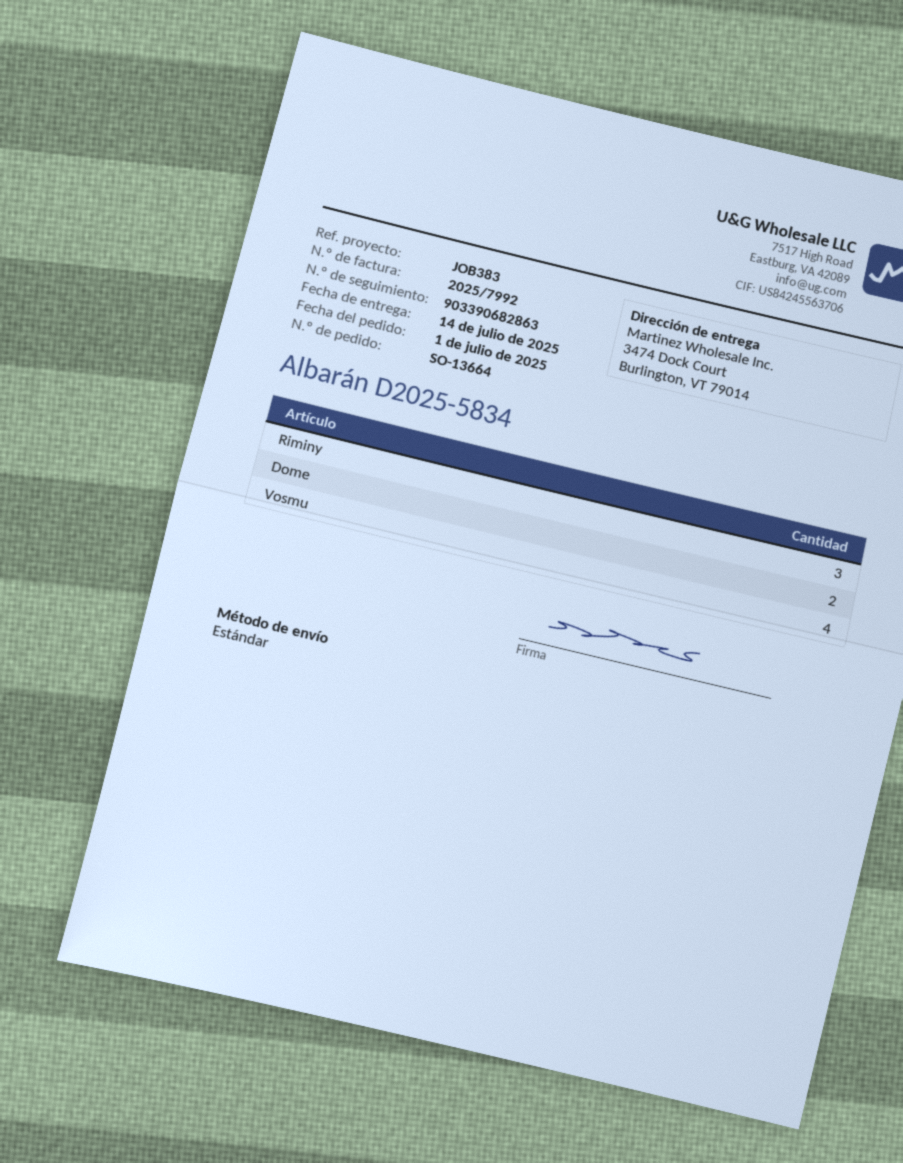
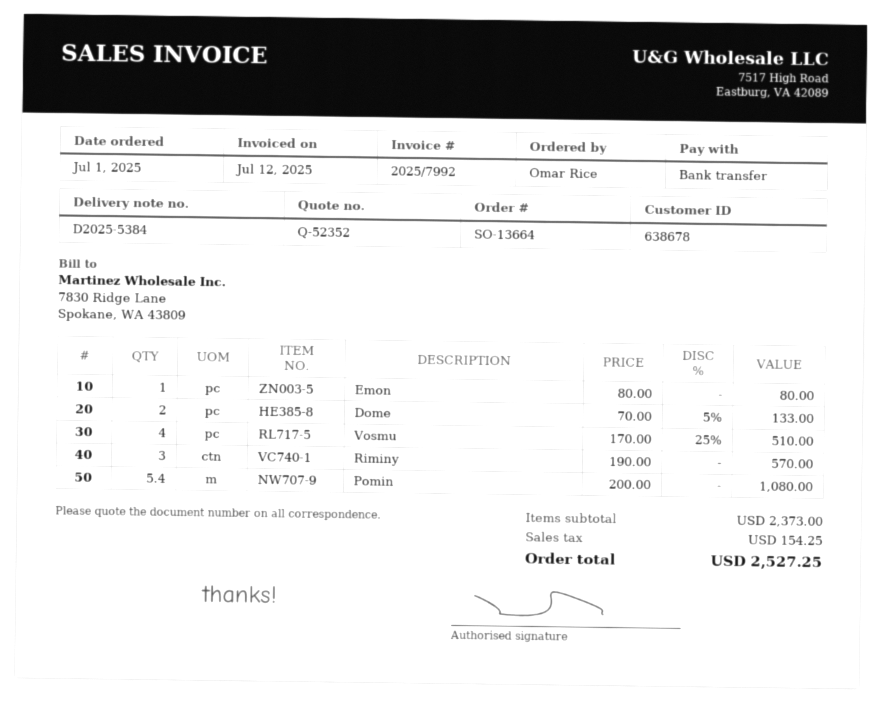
delivery note number: D2025-5834 -> D2025-5384
Emon: none -> 1
Pomin: none -> 5.4

